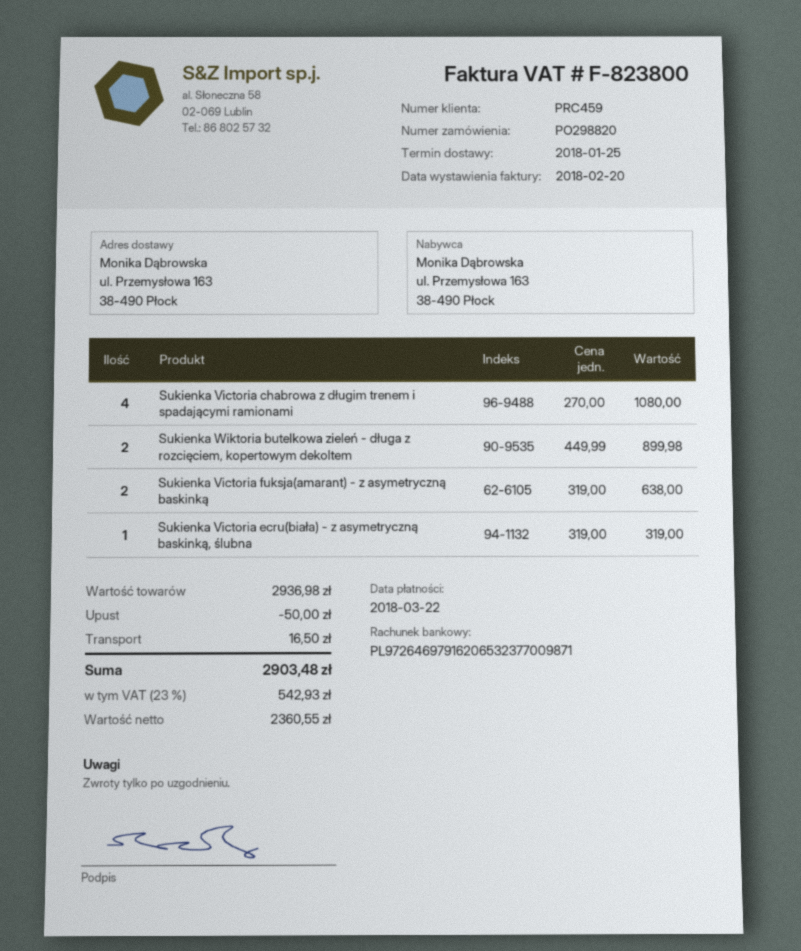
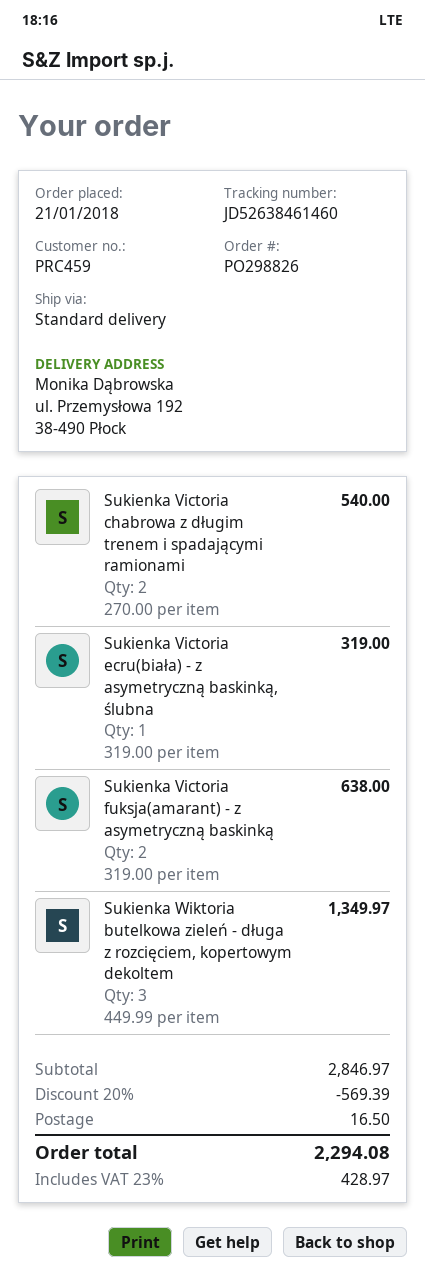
order number: PO298820 -> PO298826
ship to: ul. Przemysłowa 163, 38-490 Płock -> ul. Przemysłowa 192, 38-490 Płock
Sukienka Victoria chabrowa z długim trenem i spadającymi ramionami: 4 x 270.00 = 1080.00 -> 2 x 270.00 = 540.00
Sukienka Wiktoria butelkowa zieleń - długa z rozcięciem, kopertowym dekoltem: 2 x 449.99 = 899.98 -> 3 x 449.99 = 1349.97
subtotal: 2936.98 -> 2846.97
discount: 50.00 -> 569.39
tax: 23% = 542.93 -> 23% = 428.97
total: 2903.48 -> 2294.08

